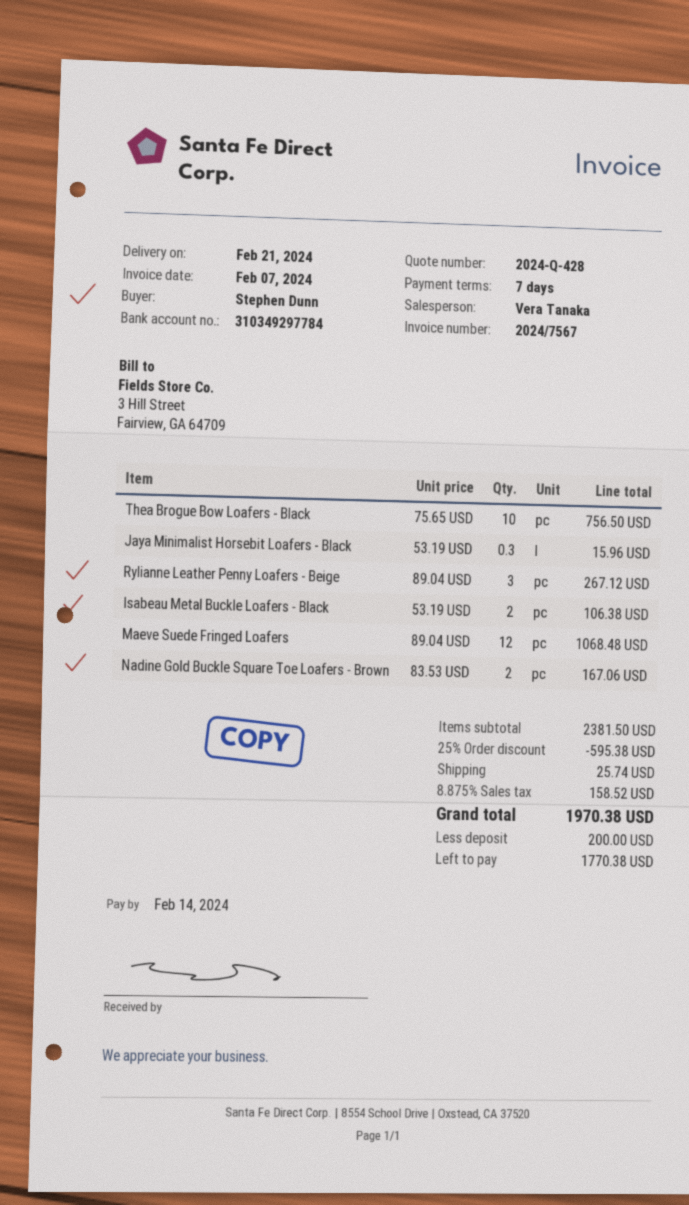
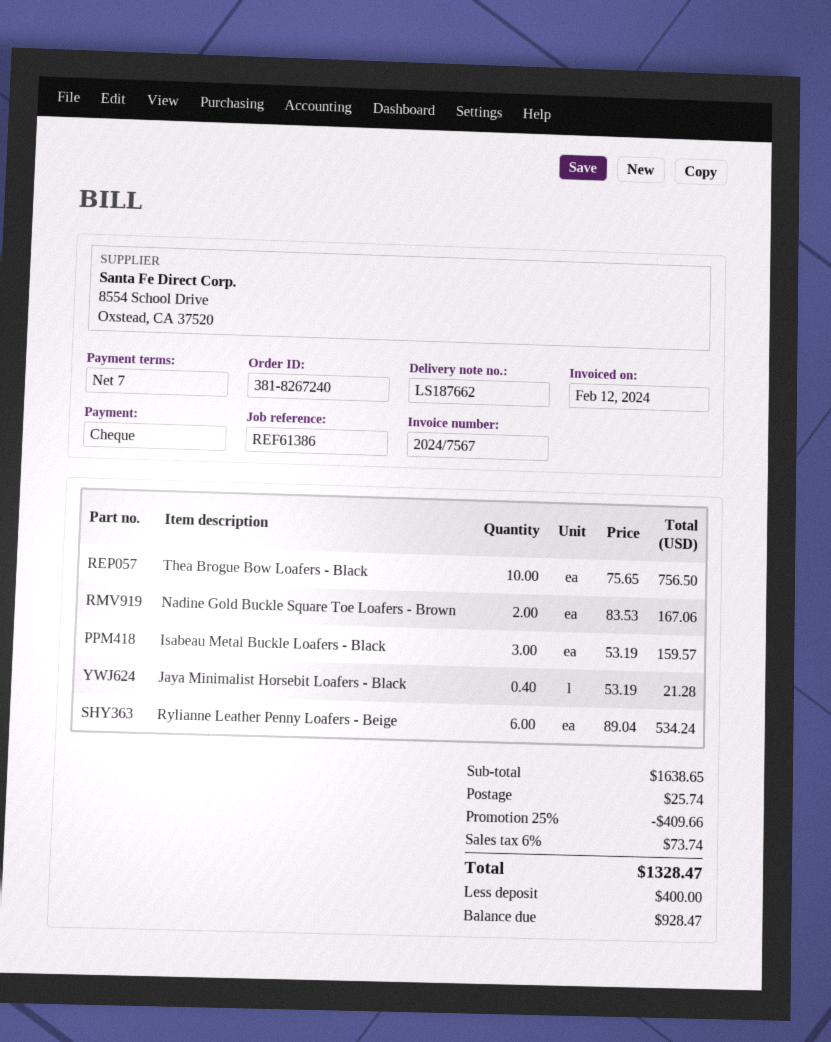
invoice date: 2024-02-07 -> 2024-02-12
Jaya Minimalist Horsebit Loafers - Black: 0.3 x 53.19 = 15.96 -> 0.4 x 53.19 = 21.28
Rylianne Leather Penny Loafers - Beige: 3 x 89.04 = 267.12 -> 6 x 89.04 = 534.24
Isabeau Metal Buckle Loafers - Black: 2 x 53.19 = 106.38 -> 3 x 53.19 = 159.57
Maeve Suede Fringed Loafers: 12 x 89.04 = 1068.48 -> none
subtotal: 2381.50 -> 1638.65
discount: 25% = 595.38 -> 25% = 409.66
tax: 8.875% = 158.52 -> 6% = 73.74
total: 1970.38 -> 1328.47
deposit: 200.00 -> 400.00
balance: 1770.38 -> 928.47

